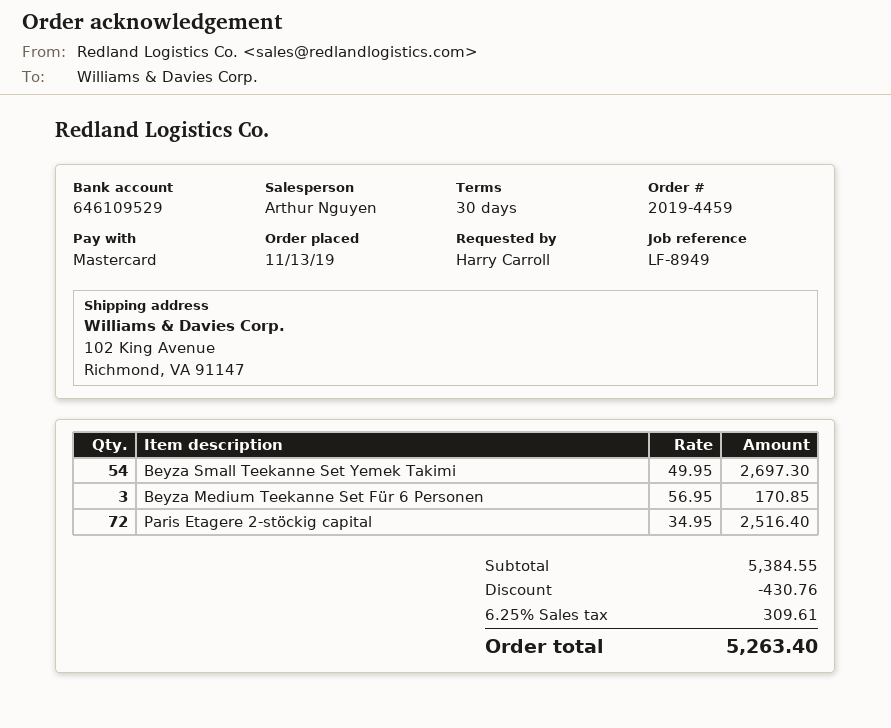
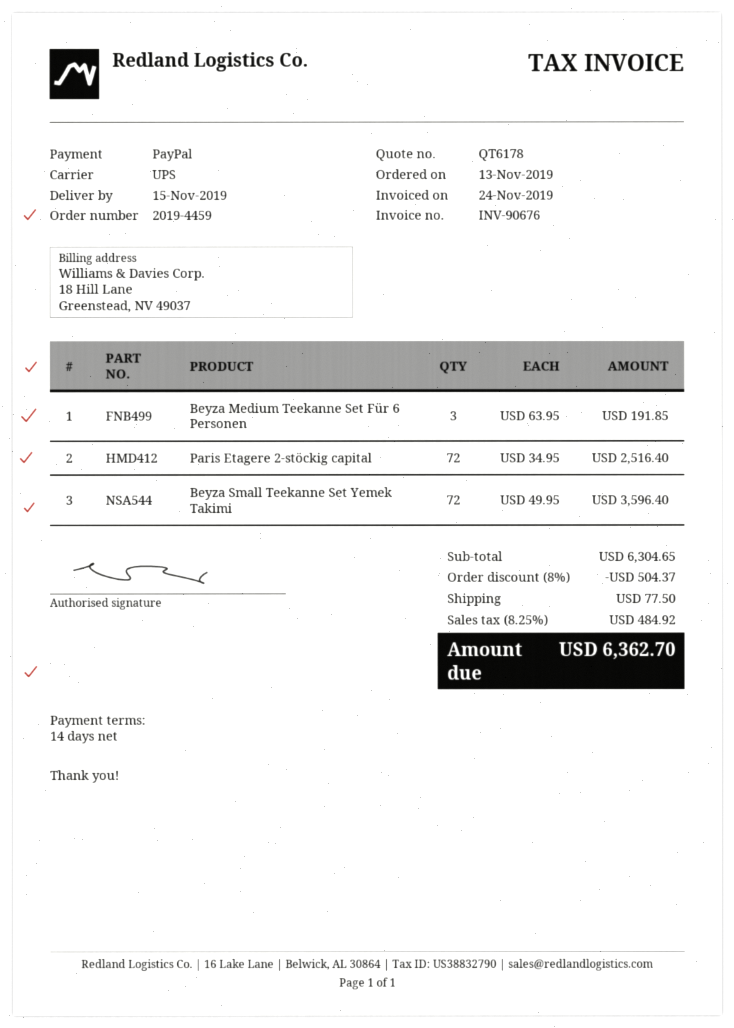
payment terms: 30 days -> 14 days
payment method: Mastercard -> PayPal
Beyza Small Teekanne Set Yemek Takimi: 54 x 49.95 = 2697.30 -> 72 x 49.95 = 3596.40
Beyza Medium Teekanne Set Für 6 Personen: 3 x 56.95 = 170.85 -> 3 x 63.95 = 191.85
subtotal: 5384.55 -> 6304.65
discount: 430.76 -> 504.37
shipping: none -> 77.50
tax: 6.25% = 309.61 -> 8.25% = 484.92
total: 5263.40 -> 6362.70

